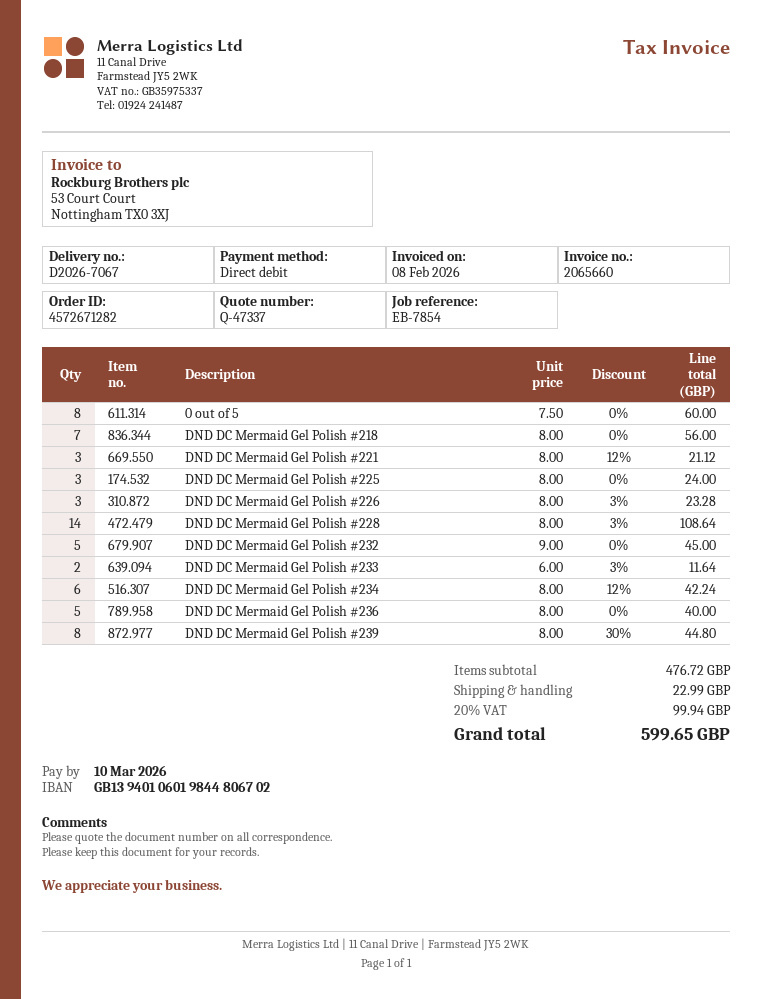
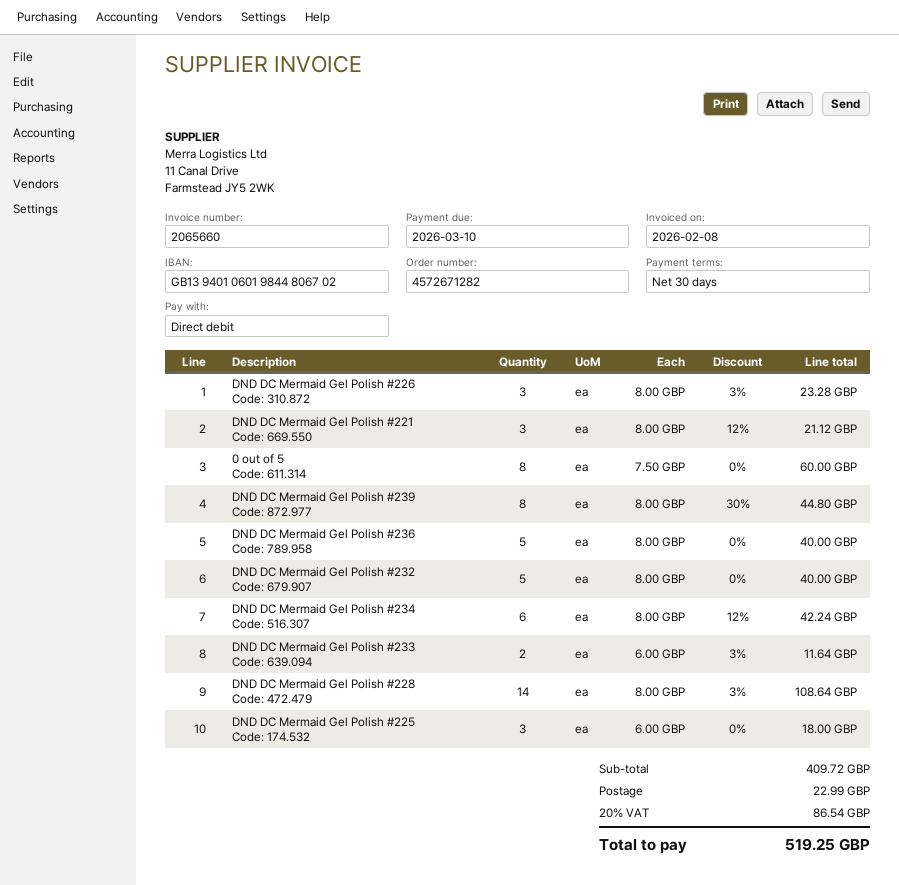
DND DC Mermaid Gel Polish #218: 7 x 8.00 = 56.00 -> none
DND DC Mermaid Gel Polish #225: 3 x 8.00 = 24.00 -> 3 x 6.00 = 18.00
DND DC Mermaid Gel Polish #232: 5 x 9.00 = 45.00 -> 5 x 8.00 = 40.00
subtotal: 476.72 -> 409.72
tax: 20% = 99.94 -> 20% = 86.54
total: 599.65 -> 519.25

